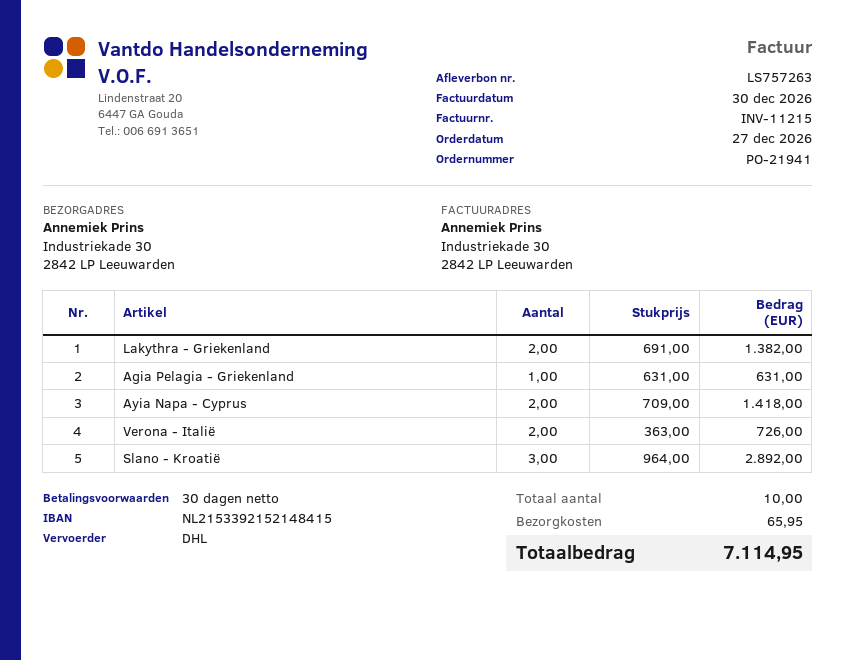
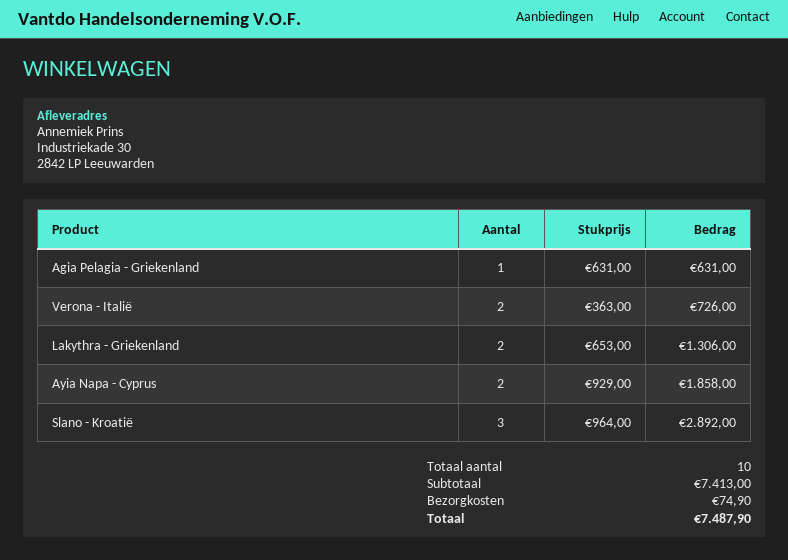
Lakythra - Griekenland: 2 x 691.00 = 1382.00 -> 2 x 653.00 = 1306.00
Ayia Napa - Cyprus: 2 x 709.00 = 1418.00 -> 2 x 929.00 = 1858.00
shipping: 65.95 -> 74.90
total: 7114.95 -> 7487.90

